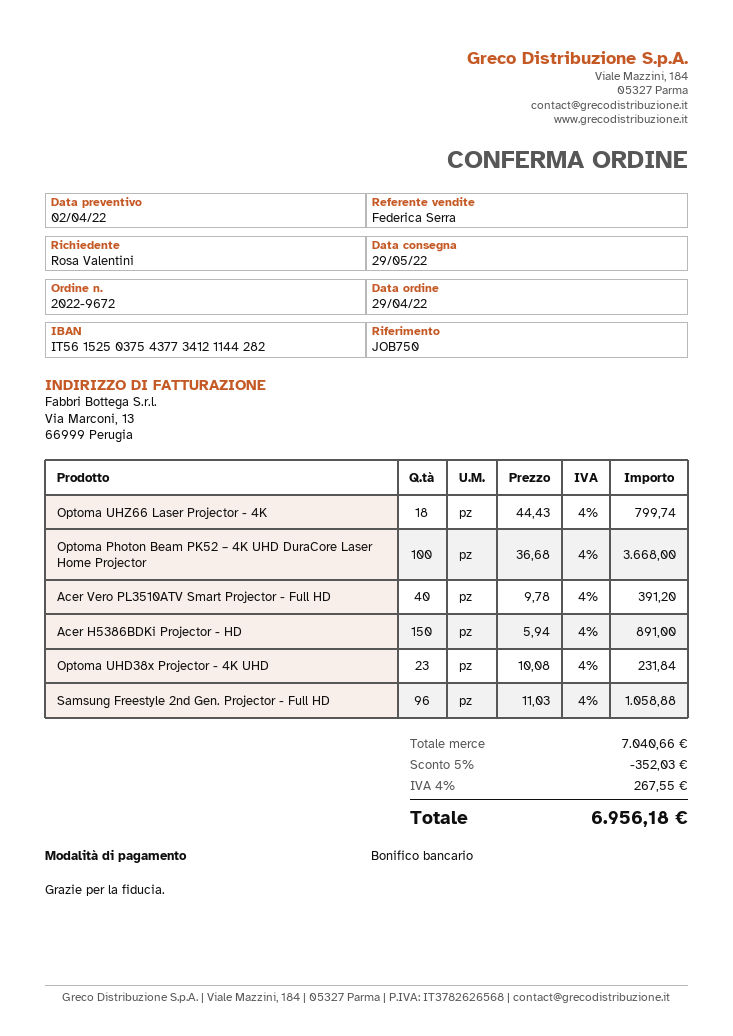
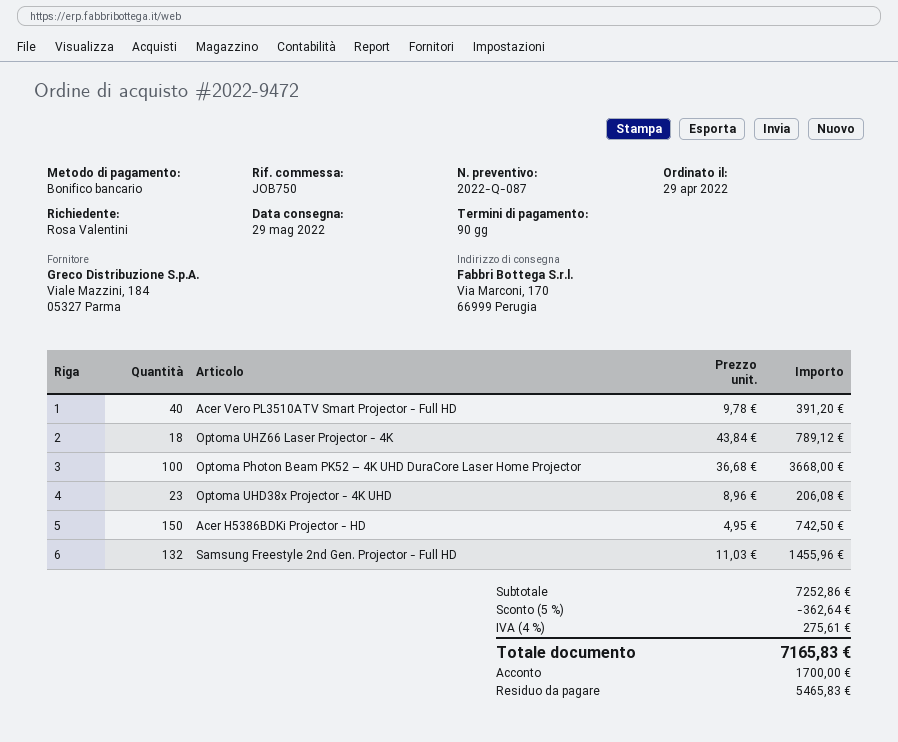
order number: 2022-9672 -> 2022-9472
Optoma UHZ66 Laser Projector - 4K: 18 x 44.43 = 799.74 -> 18 x 43.84 = 789.12
Acer H5386BDKi Projector - HD: 150 x 5.94 = 891.00 -> 150 x 4.95 = 742.50
Optoma UHD38x Projector - 4K UHD: 23 x 10.08 = 231.84 -> 23 x 8.96 = 206.08
Samsung Freestyle 2nd Gen. Projector - Full HD: 96 x 11.03 = 1058.88 -> 132 x 11.03 = 1455.96
subtotal: 7040.66 -> 7252.86
discount: 5% = 352.03 -> 5% = 362.64
tax: 4% = 267.55 -> 4% = 275.61
total: 6956.18 -> 7165.83

